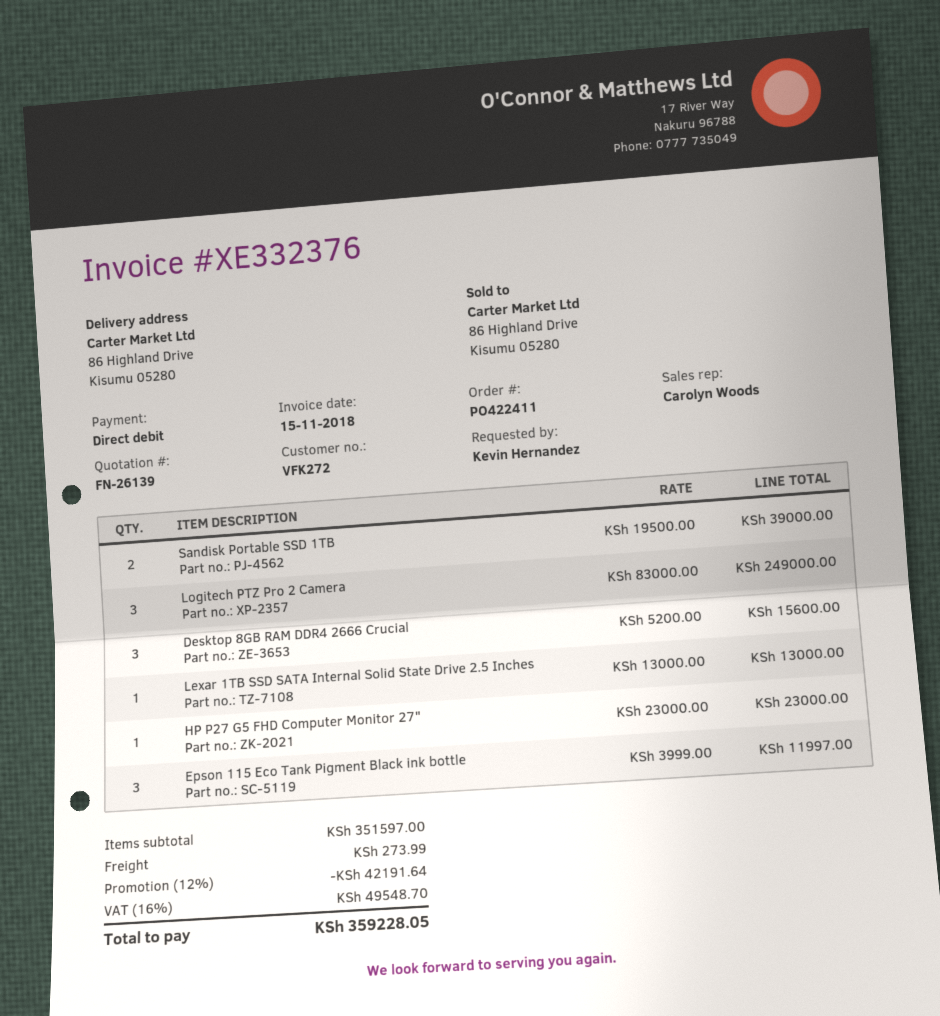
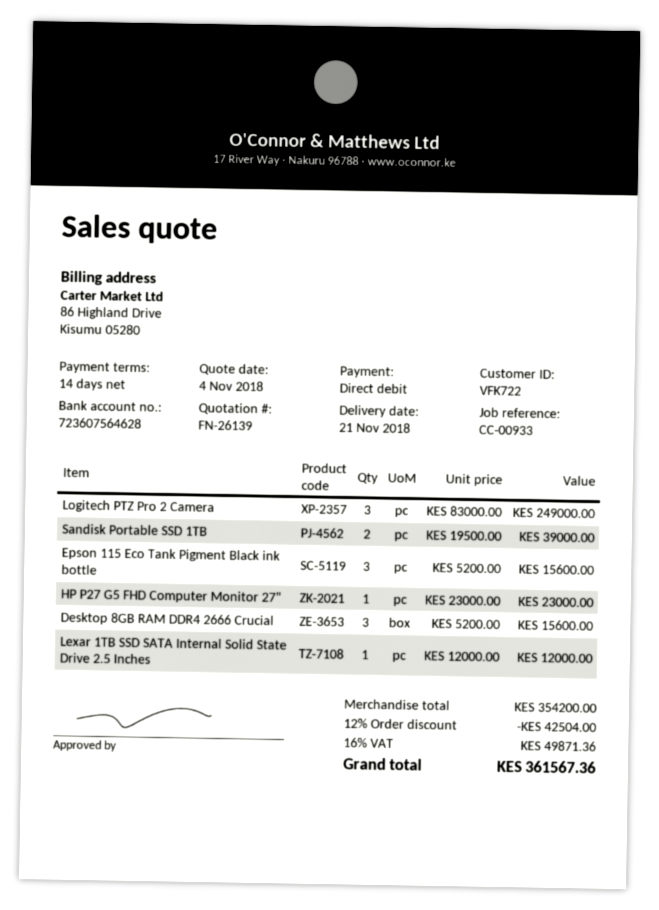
customer number: VFK272 -> VFK722
Lexar 1TB SSD SATA Internal Solid State Drive 2.5 Inches: 1 x 13000.00 = 13000.00 -> 1 x 12000.00 = 12000.00
Epson 115 Eco Tank Pigment Black ink bottle: 3 x 3999.00 = 11997.00 -> 3 x 5200.00 = 15600.00
subtotal: 351597.00 -> 354200.00
discount: 12% = 42191.64 -> 12% = 42504.00
shipping: 273.99 -> none
tax: 16% = 49548.70 -> 16% = 49871.36
total: 359228.05 -> 361567.36

